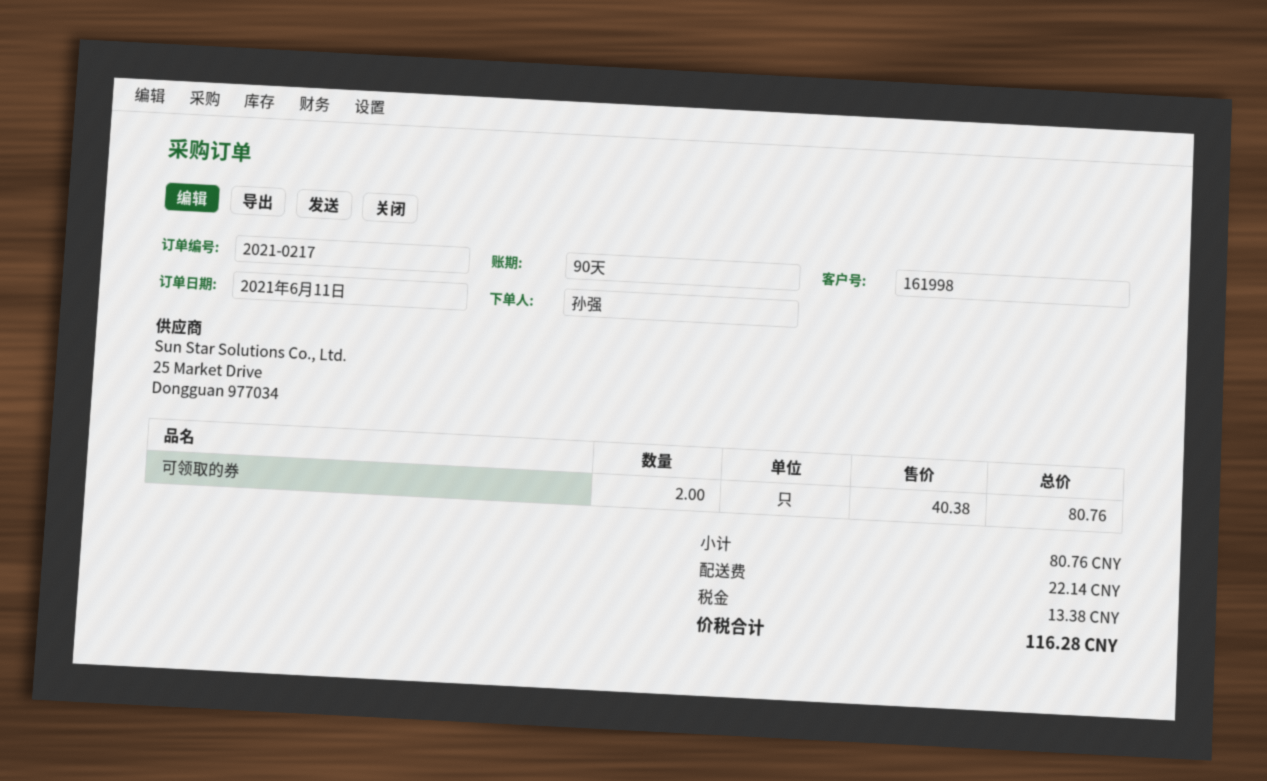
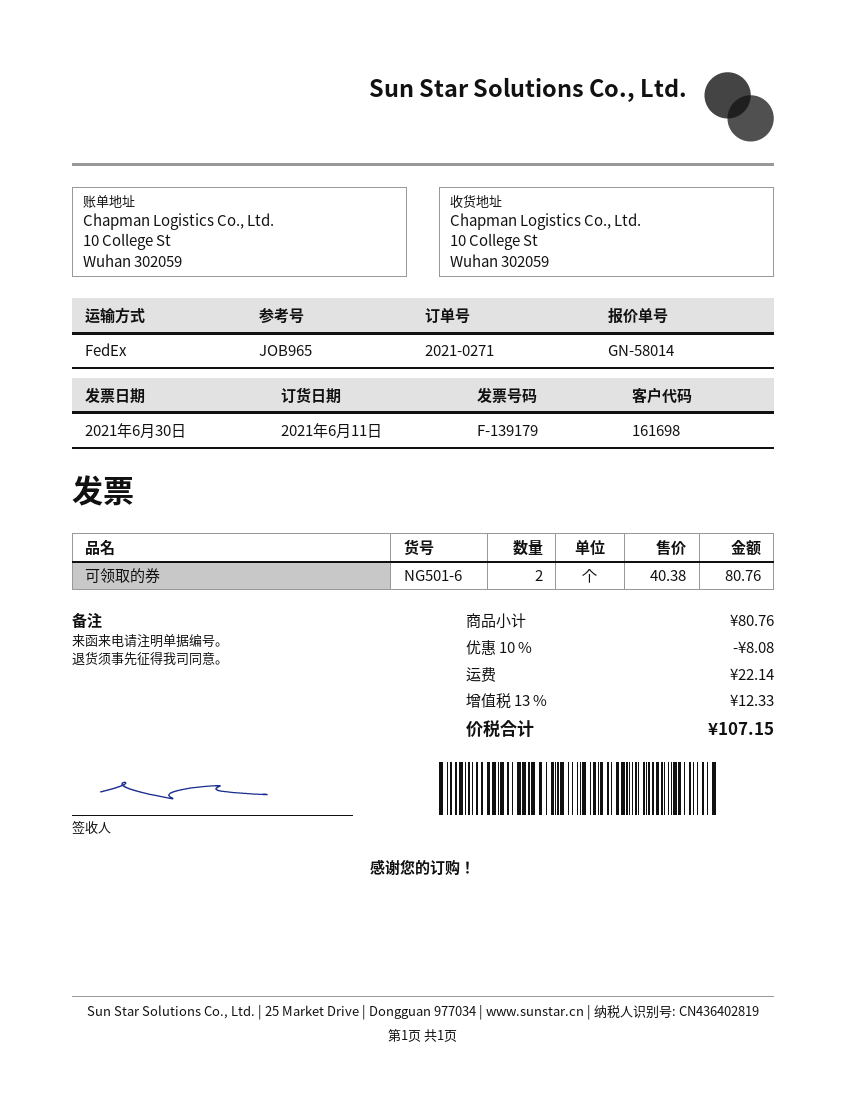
order number: 2021-0217 -> 2021-0271
customer number: 161998 -> 161698
discount: none -> 10% = 8.08
tax: 13.38 -> 12.33
total: 116.28 -> 107.15

